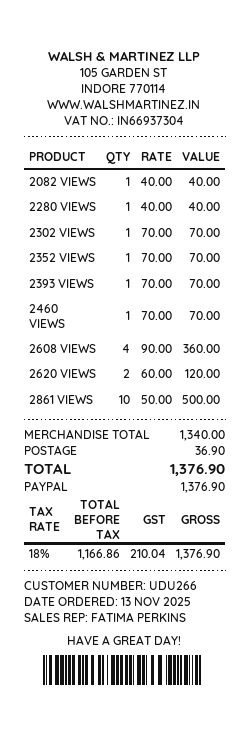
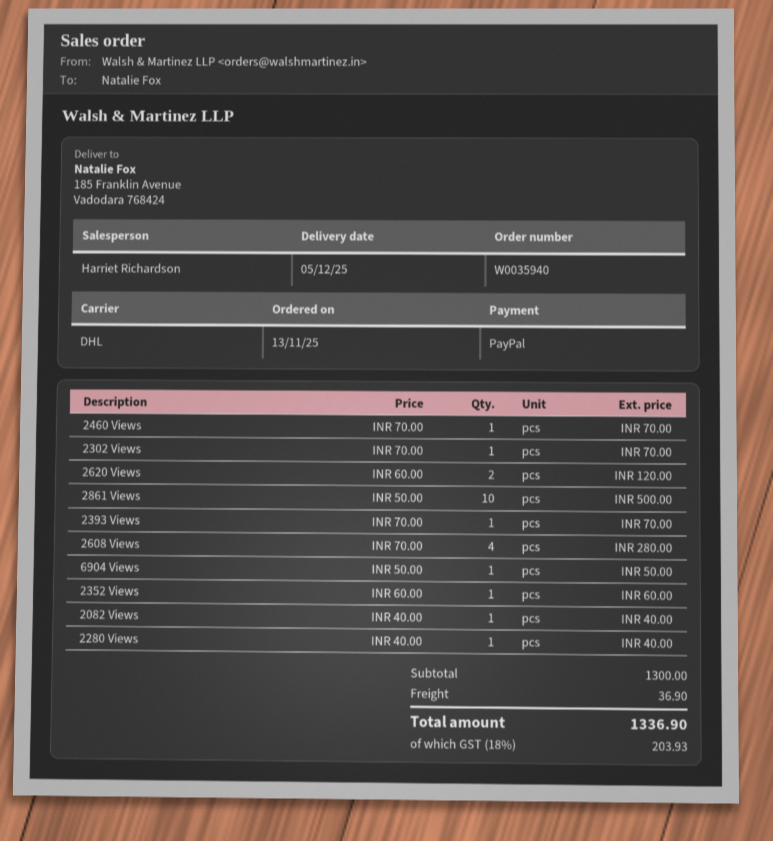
sales rep: FATIMA PERKINS -> Harriet Richardson
2352 VIEWS: 1 x 70.00 = 70.00 -> 1 x 60.00 = 60.00
2608 VIEWS: 4 x 90.00 = 360.00 -> 4 x 70.00 = 280.00
6904 Views: none -> 1 x 50.00 = 50.00
subtotal: 1340.00 -> 1300.00
tax: 18% = 210.04 -> 18% = 203.93
total: 1376.90 -> 1336.90

